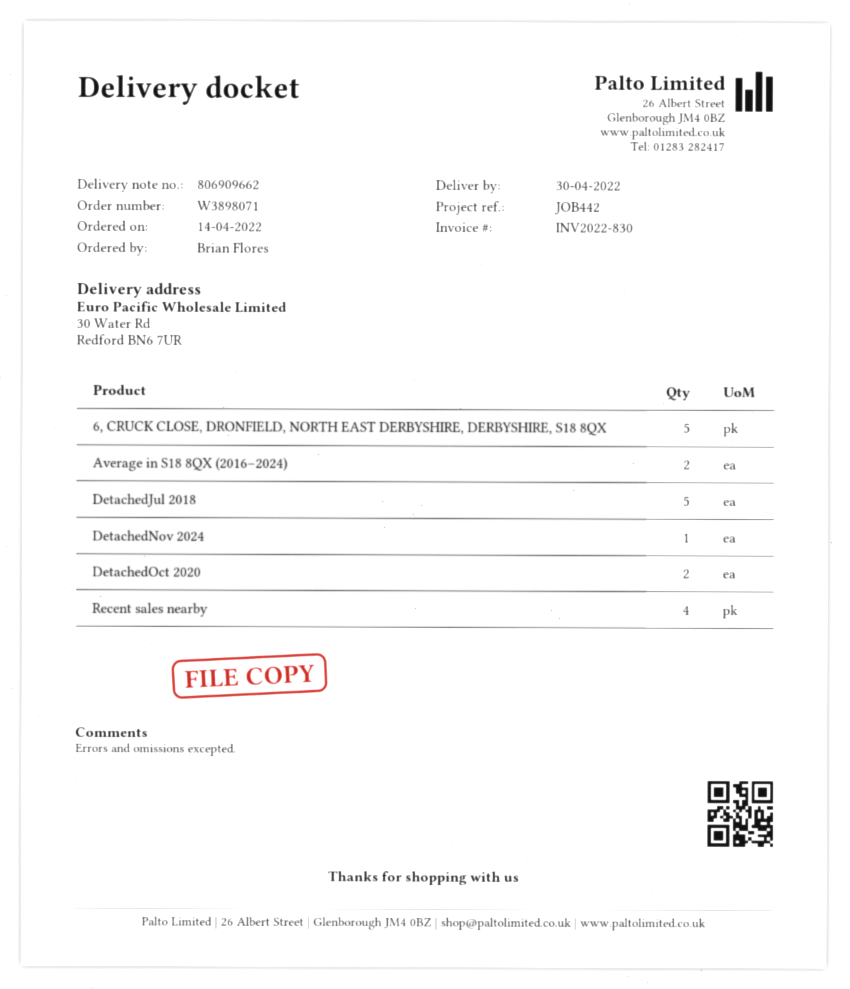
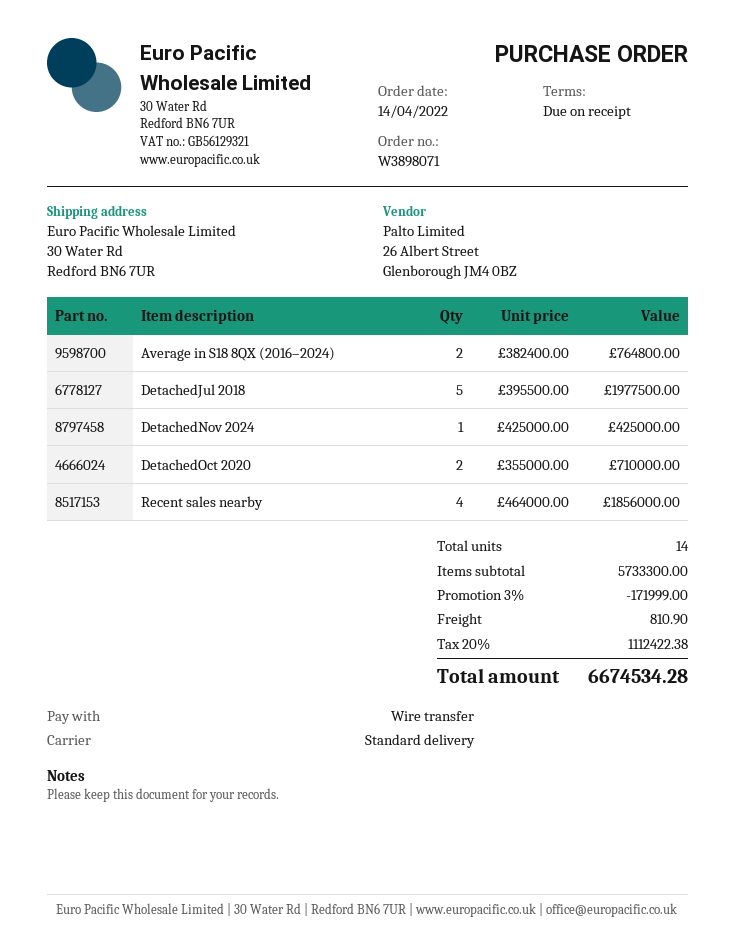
6, CRUCK CLOSE, DRONFIELD, NORTH EAST DERBYSHIRE, DERBYSHIRE, S18 8QX: 5 -> none

